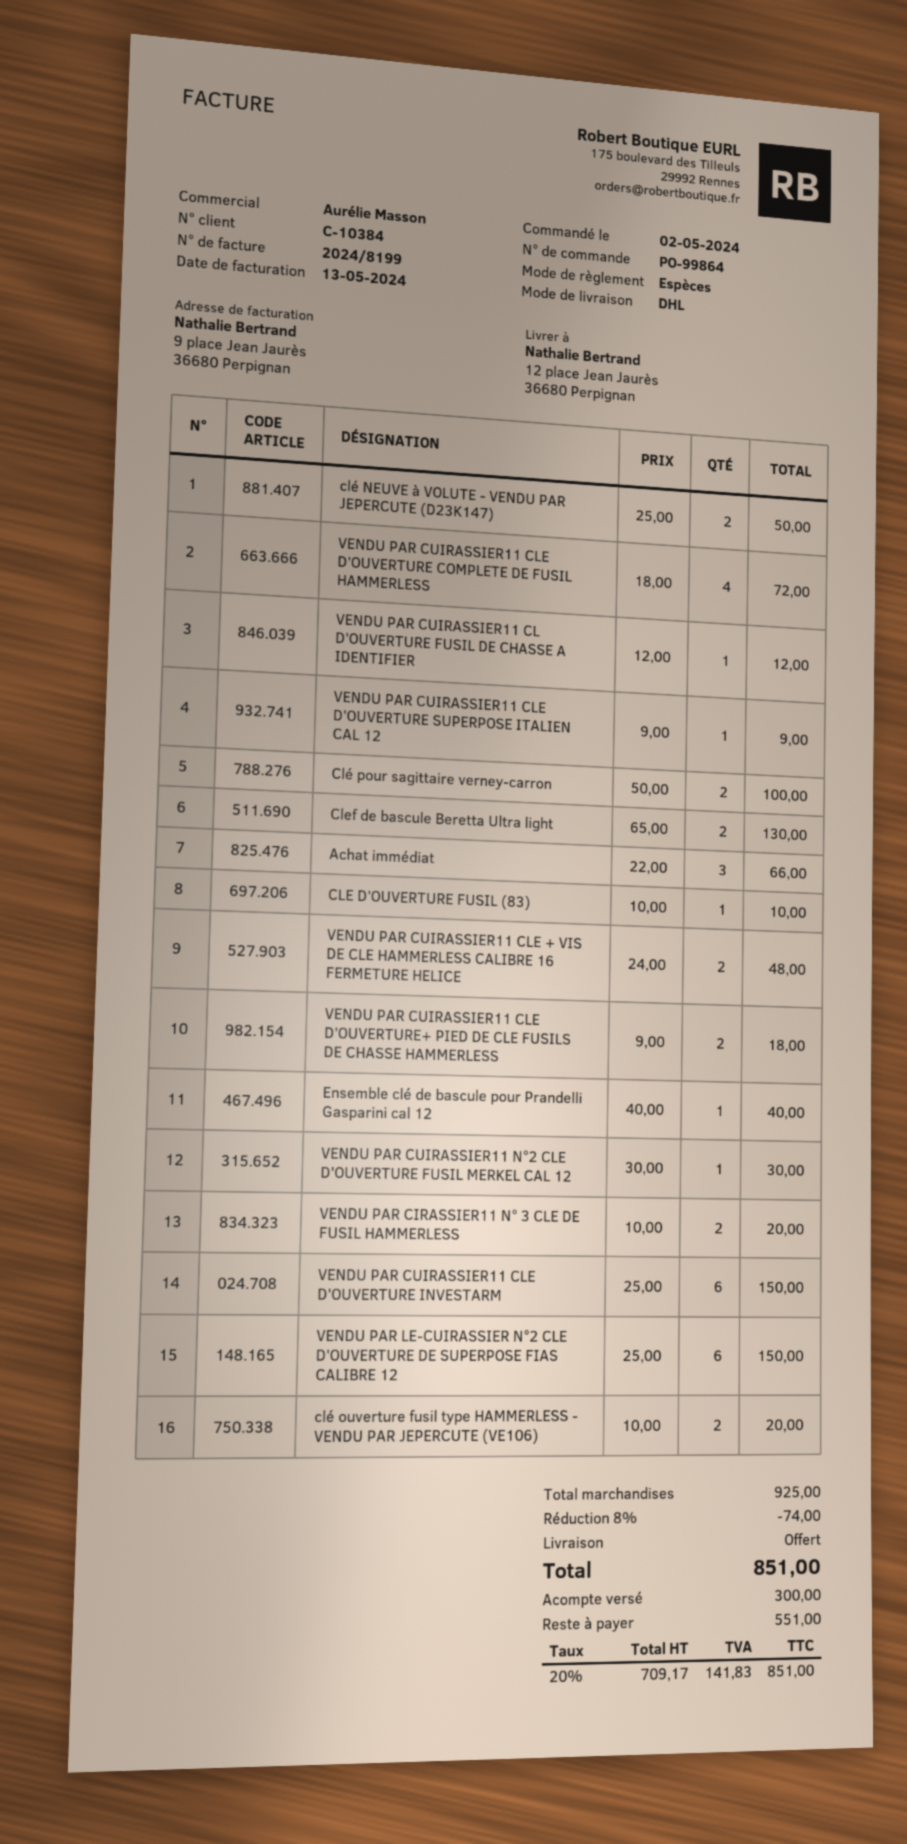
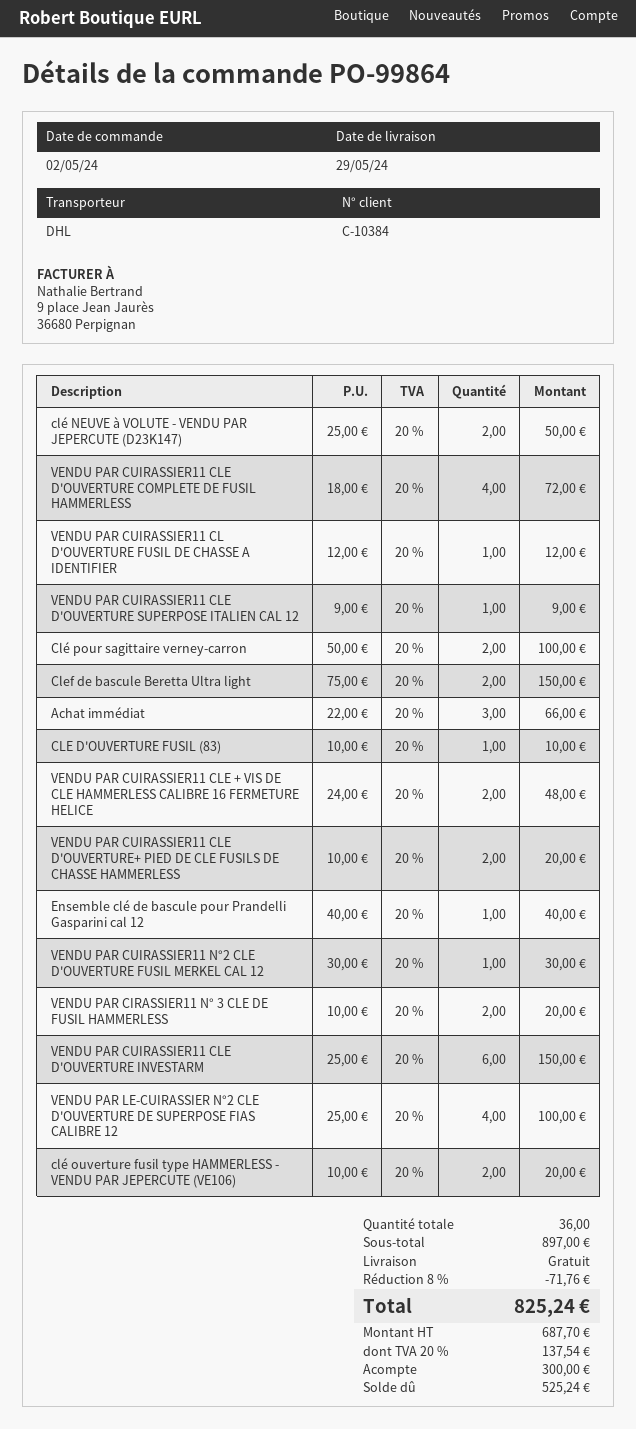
Clef de bascule Beretta Ultra light: 2 x 65.00 = 130.00 -> 2 x 75.00 = 150.00
VENDU PAR CUIRASSIER11 CLE D'OUVERTURE+ PIED DE CLE FUSILS DE CHASSE HAMMERLESS: 2 x 9.00 = 18.00 -> 2 x 10.00 = 20.00
VENDU PAR LE-CUIRASSIER N°2 CLE D'OUVERTURE DE SUPERPOSE FIAS CALIBRE 12: 6 x 25.00 = 150.00 -> 4 x 25.00 = 100.00
subtotal: 925.00 -> 897.00
discount: 8% = 74.00 -> 8% = 71.76
net: 709.17 -> 687.70
tax: 20% = 141.83 -> 20% = 137.54
total: 851.00 -> 825.24
balance: 551.00 -> 525.24

